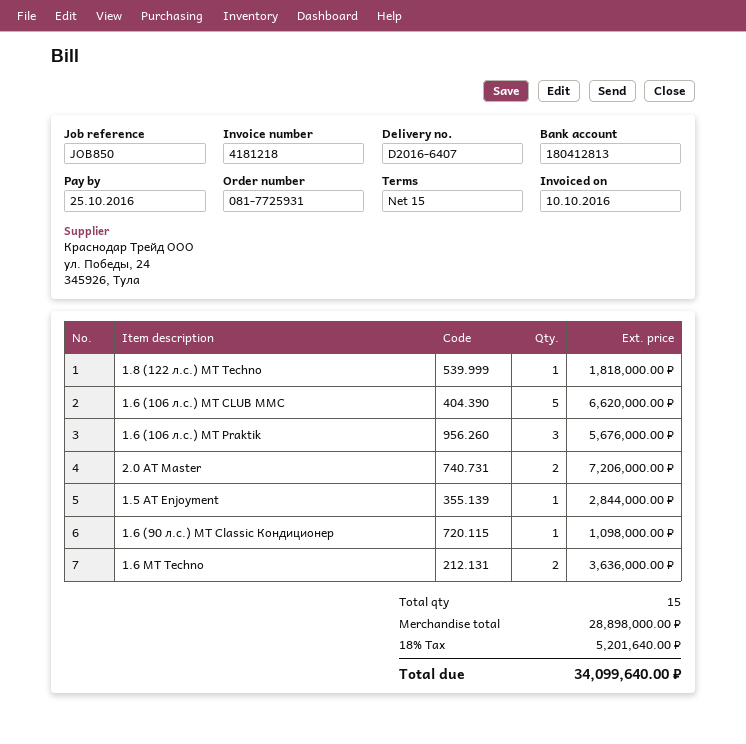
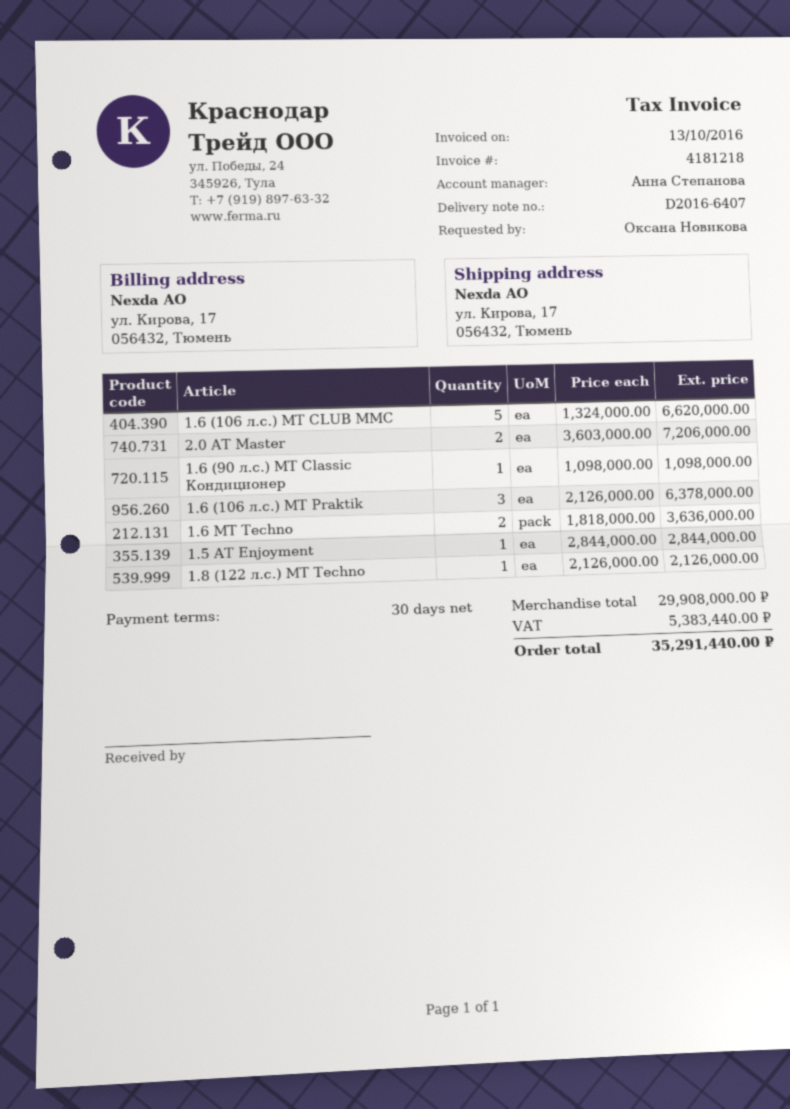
invoice date: 2016-10-10 -> 2016-10-13
payment terms: 15 days -> 30 days
1.8 (122 л.с.) MT Techno: 1 for 1818000.00 -> 1 for 2126000.00
1.6 (106 л.с.) MT Praktik: 3 for 5676000.00 -> 3 for 6378000.00
subtotal: 28898000.00 -> 29908000.00
tax: 5201640.00 -> 5383440.00
total: 34099640.00 -> 35291440.00

